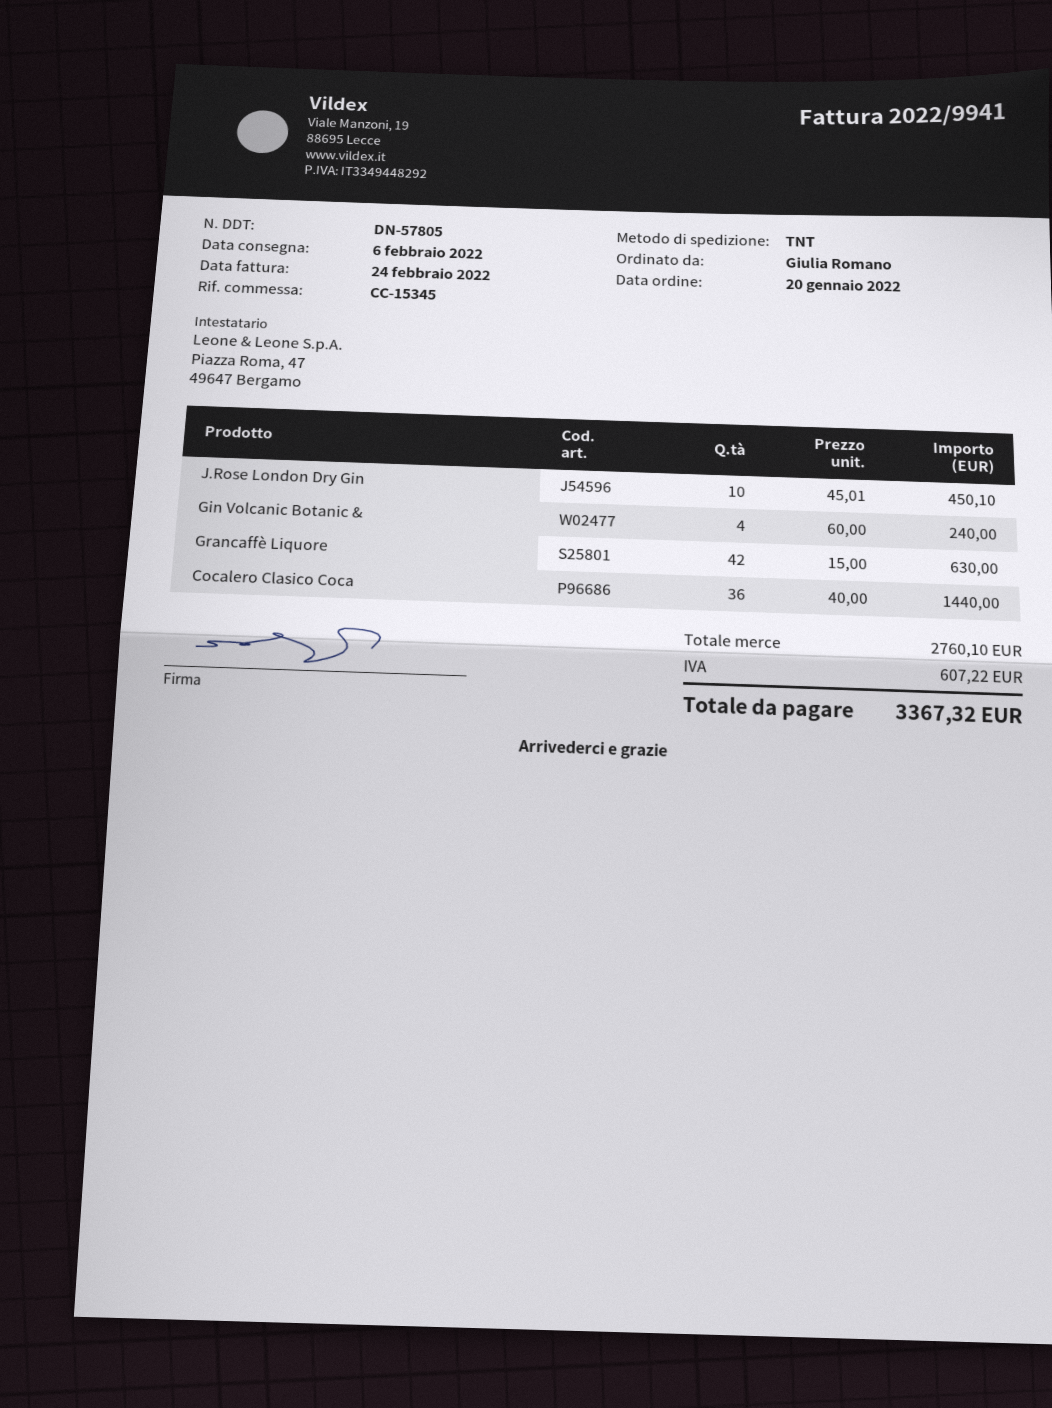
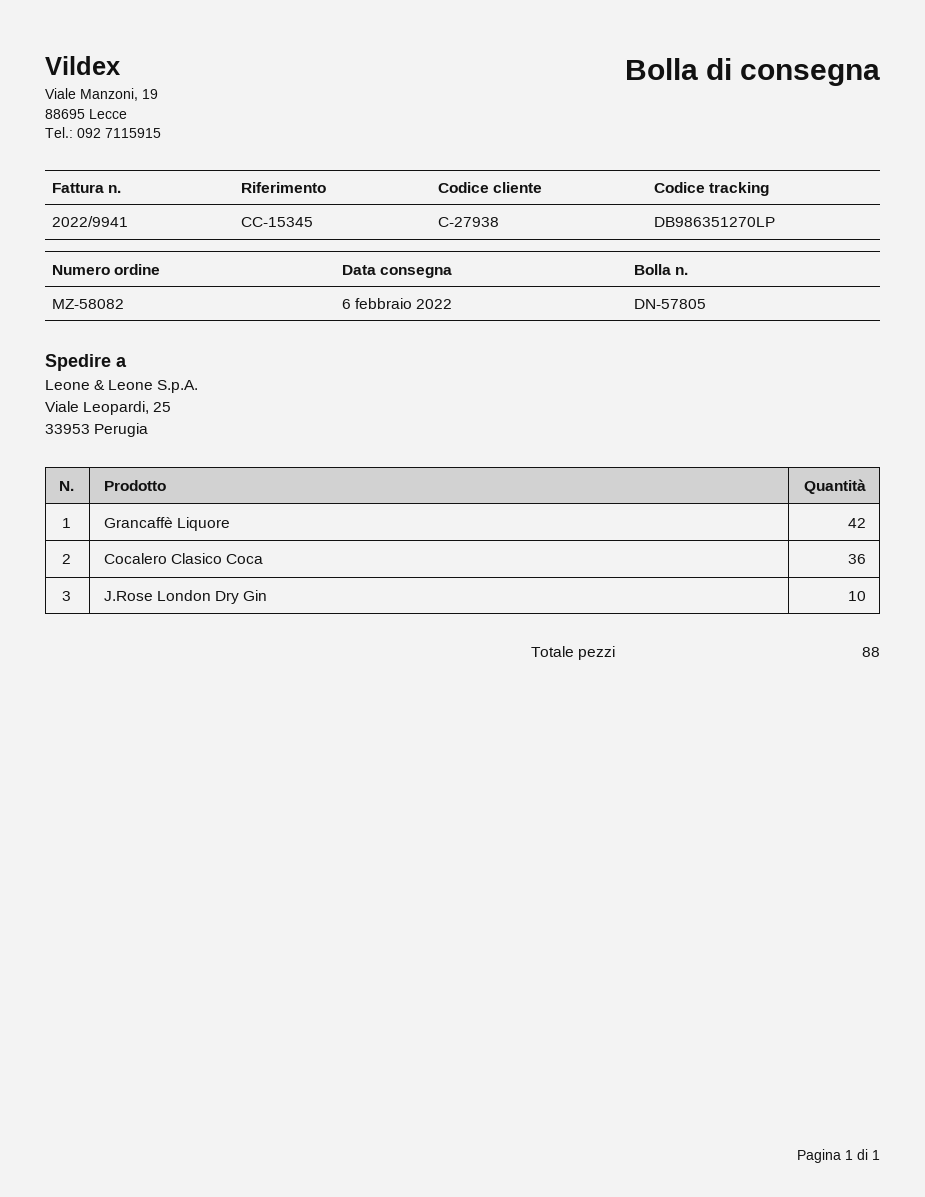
Gin Volcanic Botanic &: 4 -> none

